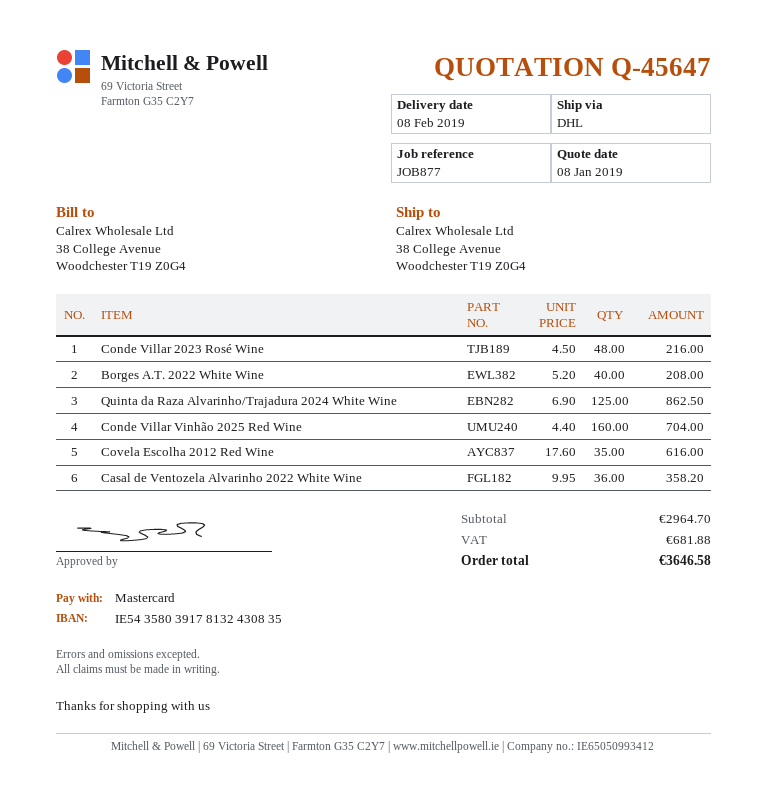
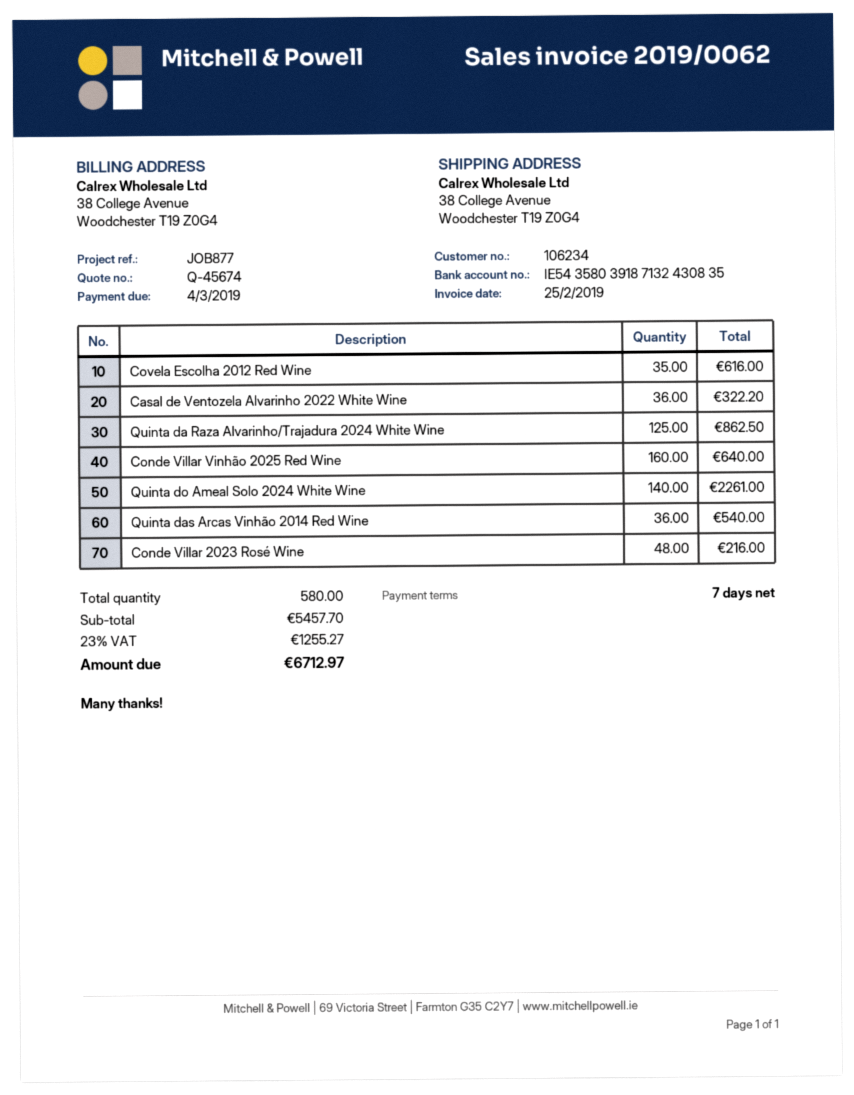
quote number: Q-45647 -> Q-45674
bank account: IE54358039178132430835 -> IE54358039187132430835
Borges A.T. 2022 White Wine: 40 for 208.00 -> none
Conde Villar Vinhão 2025 Red Wine: 160 for 704.00 -> 160 for 640.00
Casal de Ventozela Alvarinho 2022 White Wine: 36 for 358.20 -> 36 for 322.20
Quinta do Ameal Solo 2024 White Wine: none -> 140 for 2261.00
Quinta das Arcas Vinhão 2014 Red Wine: none -> 36 for 540.00
subtotal: 2964.70 -> 5457.70
tax: 681.88 -> 1255.27
total: 3646.58 -> 6712.97

